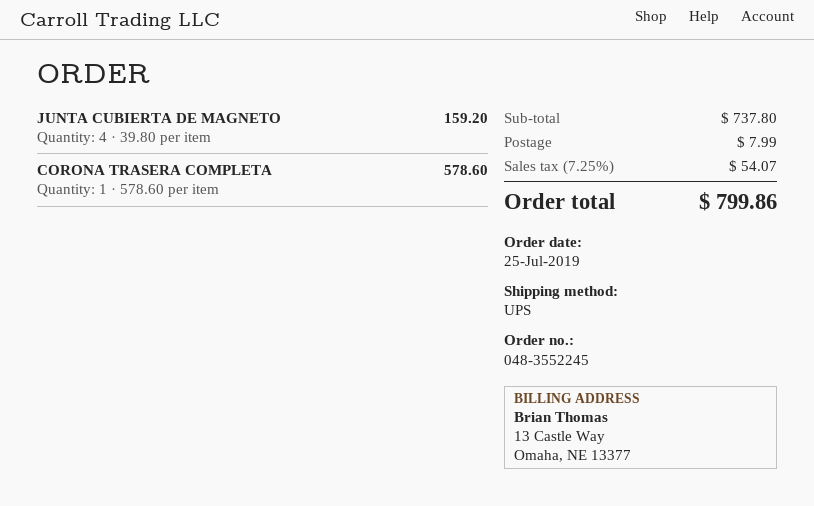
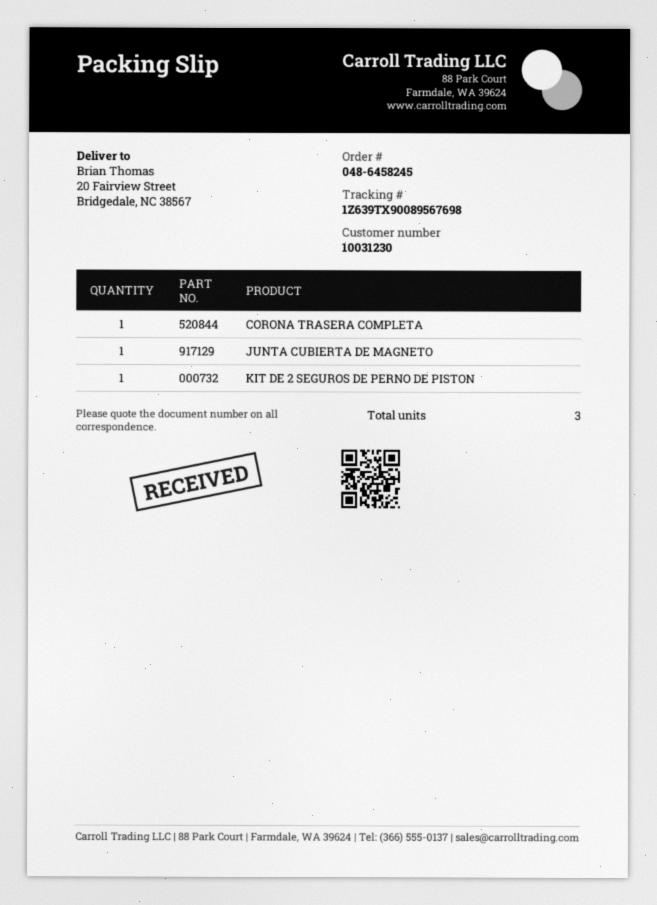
order number: 048-3552245 -> 048-6458245
JUNTA CUBIERTA DE MAGNETO: 4 -> 1
KIT DE 2 SEGUROS DE PERNO DE PISTON: none -> 1

